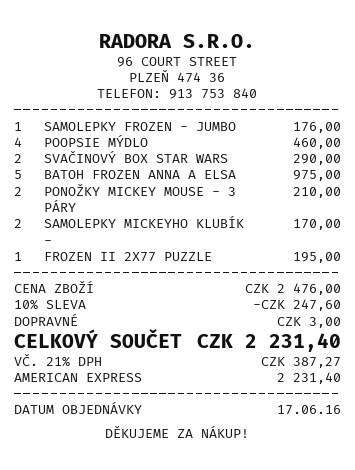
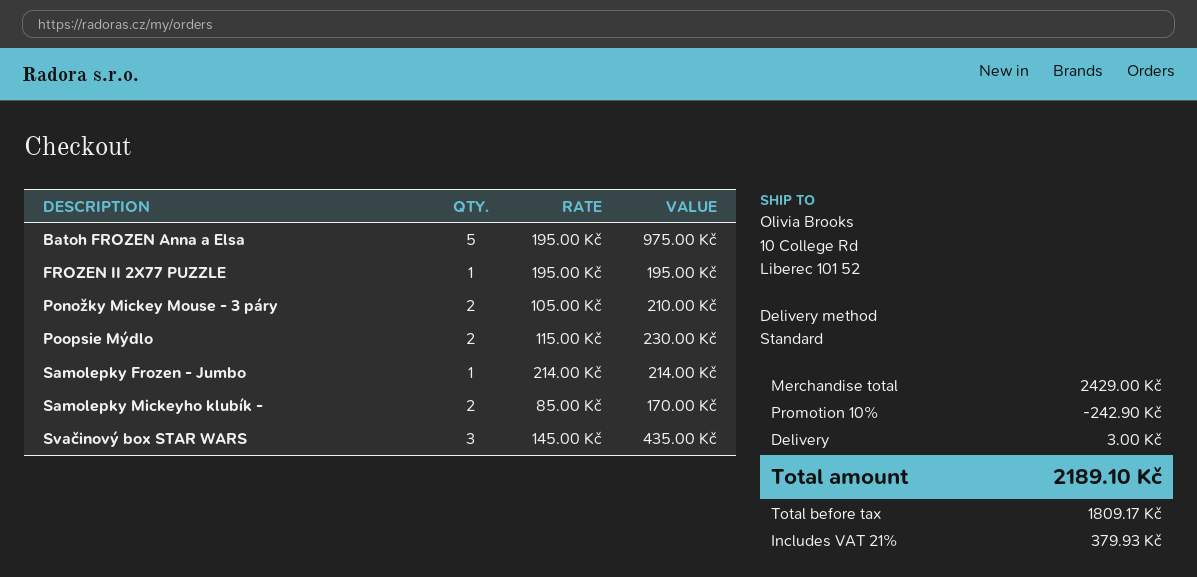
SAMOLEPKY FROZEN - JUMBO: 1 for 176.00 -> 1 for 214.00
POOPSIE MÝDLO: 4 for 460.00 -> 2 for 230.00
SVAČINOVÝ BOX STAR WARS: 2 for 290.00 -> 3 for 435.00
subtotal: 2476.00 -> 2429.00
discount: 10% = 247.60 -> 10% = 242.90
tax: 21% = 387.27 -> 21% = 379.93
total: 2231.40 -> 2189.10

